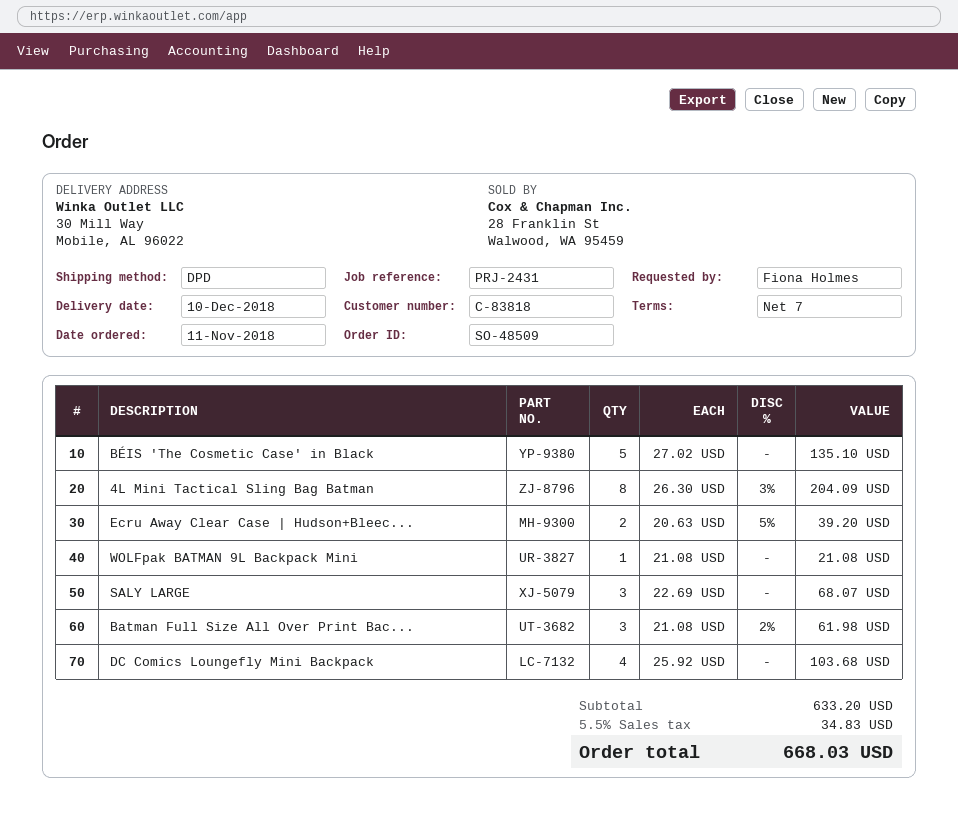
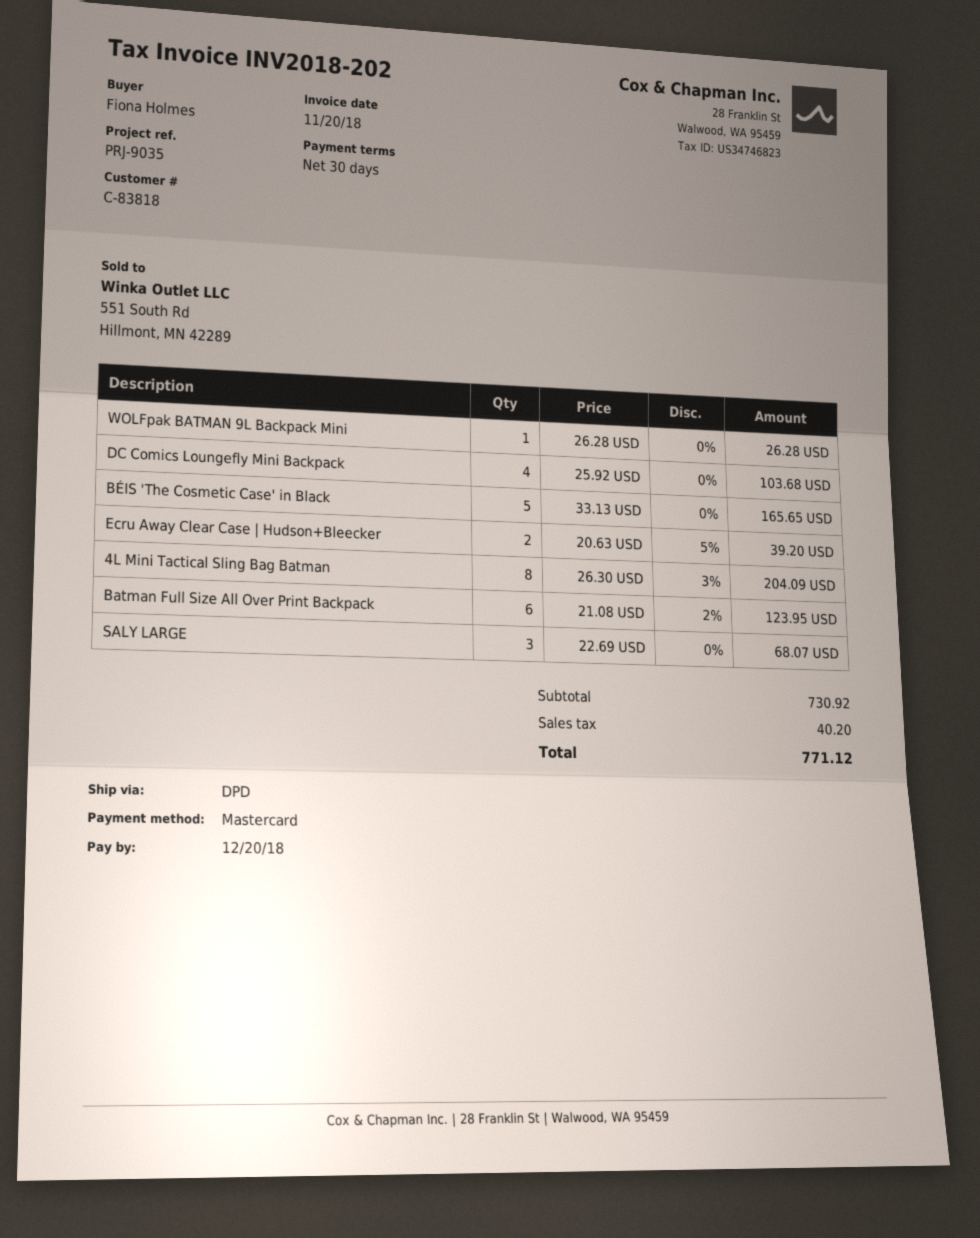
payment terms: 7 days -> 30 days
reference: PRJ-2431 -> PRJ-9035
BÉIS 'The Cosmetic Case' in Black: 5 x 27.02 = 135.10 -> 5 x 33.13 = 165.65
WOLFpak BATMAN 9L Backpack Mini: 1 x 21.08 = 21.08 -> 1 x 26.28 = 26.28
Batman Full Size All Over Print Bac...: 3 x 21.08 - 2% = 61.98 -> 6 x 21.08 - 2% = 123.95
subtotal: 633.20 -> 730.92
tax: 34.83 -> 40.20
total: 668.03 -> 771.12

